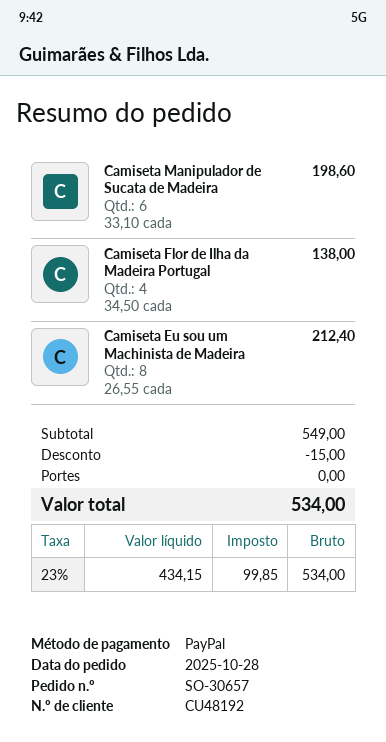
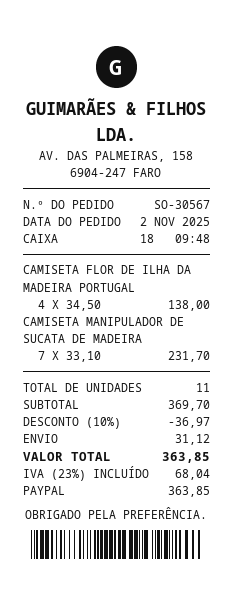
order number: SO-30657 -> SO-30567
order date: 2025-10-28 -> 2025-11-02
Camiseta Manipulador de Sucata de Madeira: 6 x 33.10 = 198.60 -> 7 x 33.10 = 231.70
Camiseta Eu sou um Machinista de Madeira: 8 x 26.55 = 212.40 -> none
subtotal: 549.00 -> 369.70
discount: 15.00 -> 36.97
shipping: 0.00 -> 31.12
tax: 23% = 99.85 -> 23% = 68.04
total: 534.00 -> 363.85

